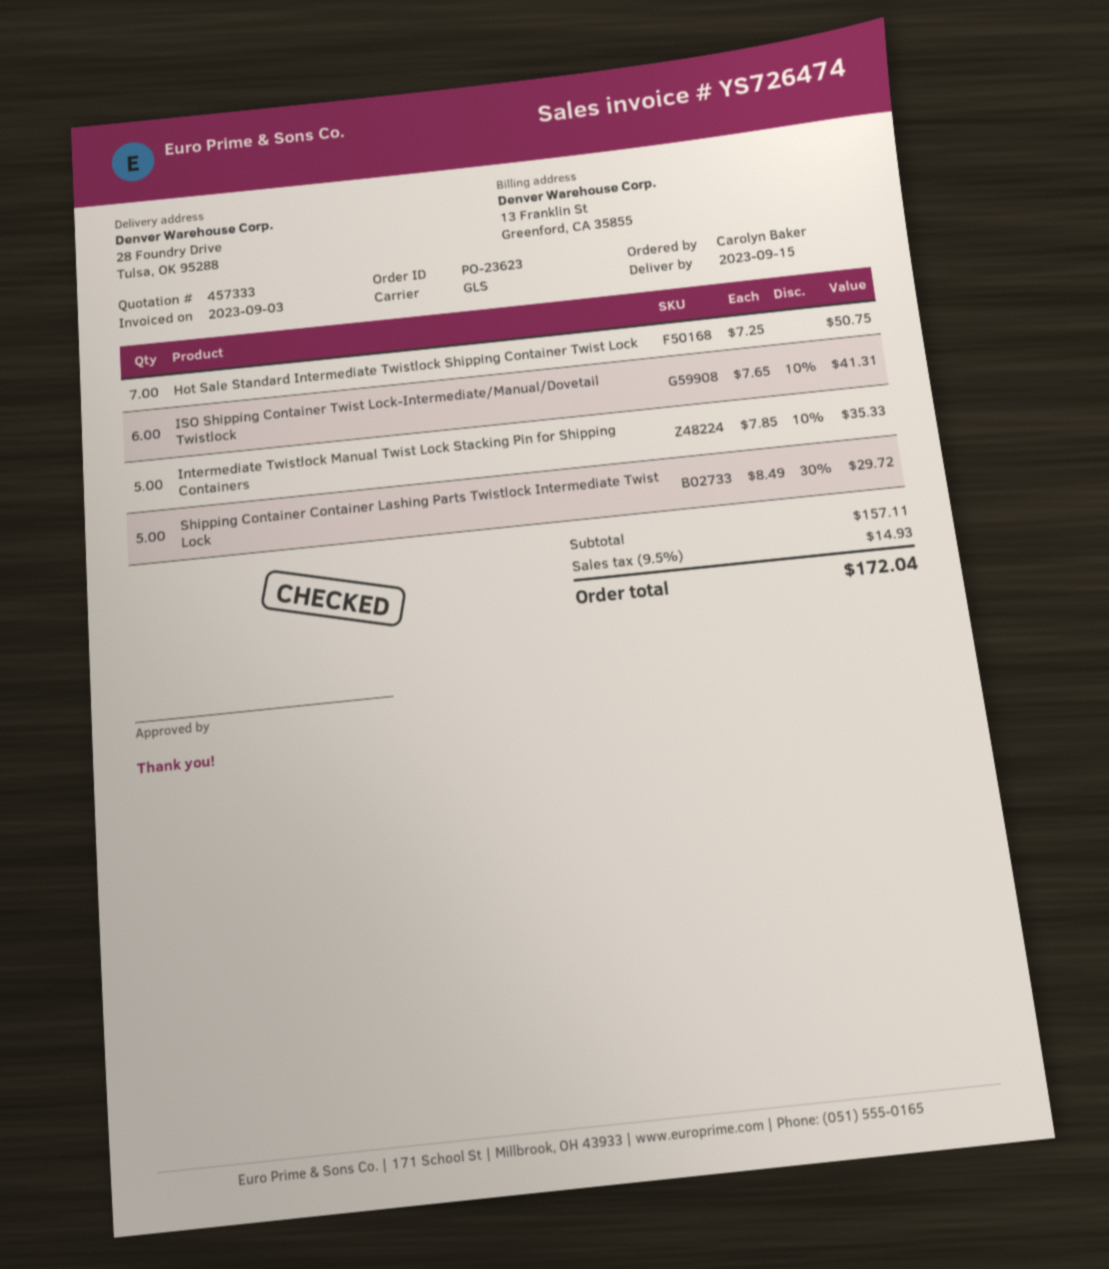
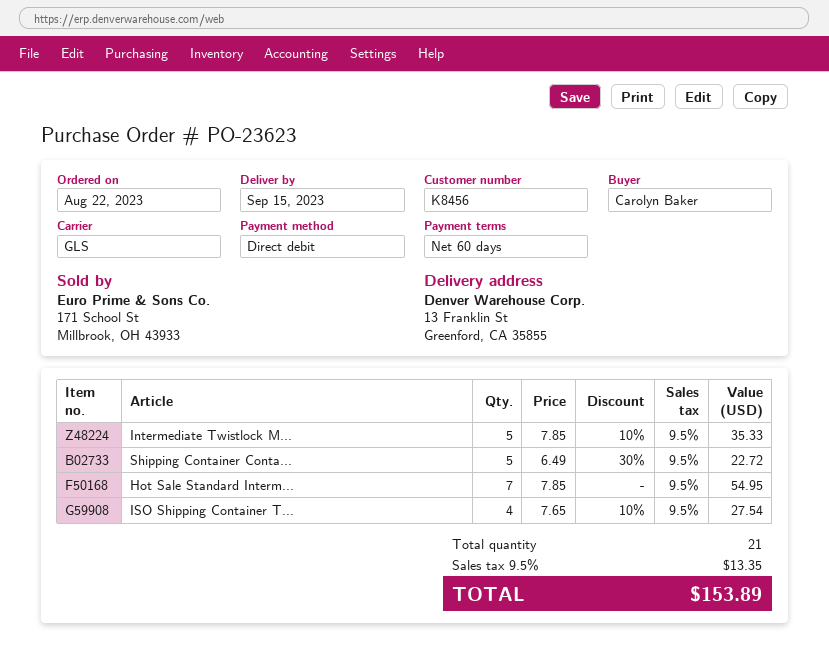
ship to: 28 Foundry Drive, Tulsa, OK 95288 -> 13 Franklin St, Greenford, CA 35855
Hot Sale Standard Intermediate Twistlock Shipping Container Twist Lock: 7 x 7.25 = 50.75 -> 7 x 7.85 = 54.95
ISO Shipping Container Twist Lock-Intermediate/Manual/Dovetail Twistlock: 6 x 7.65 - 10% = 41.31 -> 4 x 7.65 - 10% = 27.54
Shipping Container Container Lashing Parts Twistlock Intermediate Twist Lock: 5 x 8.49 - 30% = 29.72 -> 5 x 6.49 - 30% = 22.72
tax: 9.5% = 14.93 -> 9.5% = 13.35
total: 172.04 -> 153.89

